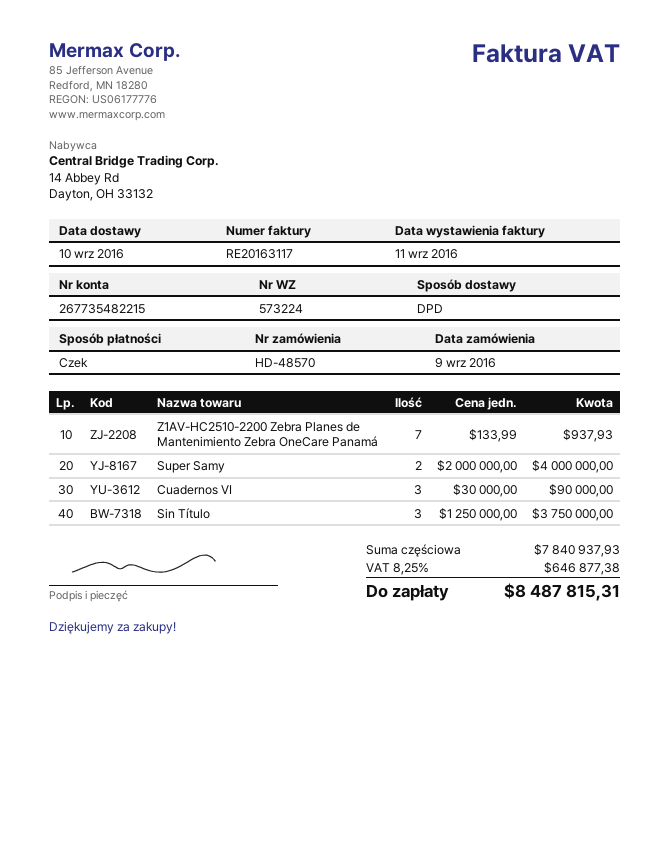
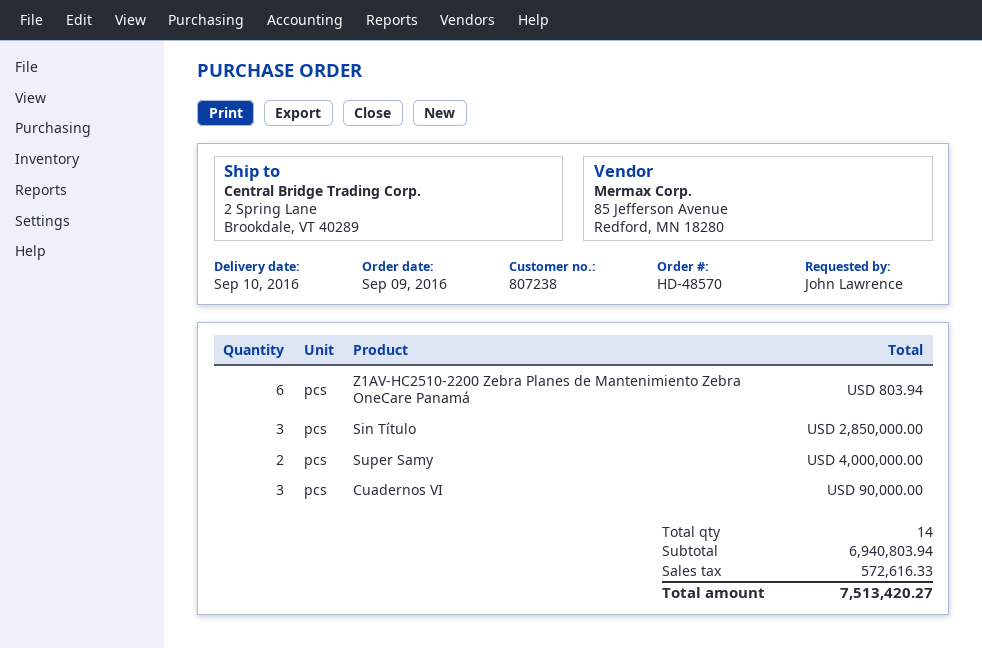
Z1AV-HC2510-2200 Zebra Planes de Mantenimiento Zebra OneCare Panamá: 7 for 937.93 -> 6 for 803.94
Sin Título: 3 for 3750000.00 -> 3 for 2850000.00
subtotal: 7840937.93 -> 6940803.94
tax: 646877.38 -> 572616.33
total: 8487815.31 -> 7513420.27

